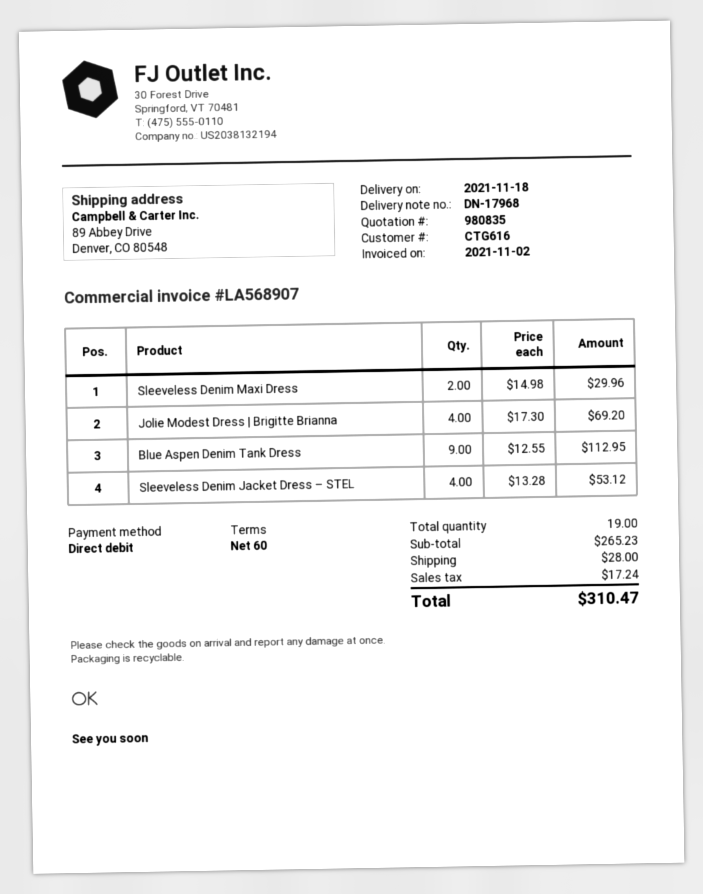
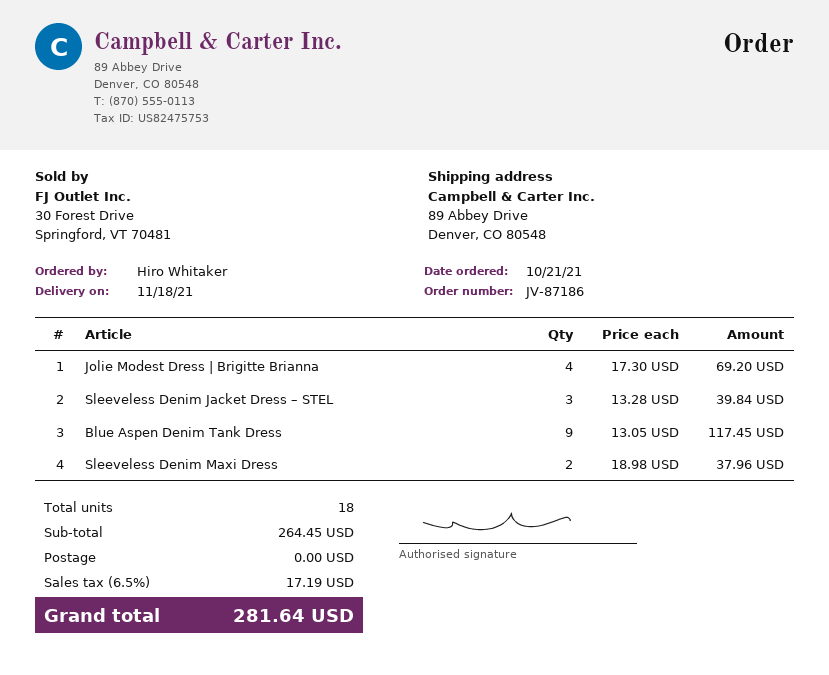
Sleeveless Denim Maxi Dress: 2 x 14.98 = 29.96 -> 2 x 18.98 = 37.96
Blue Aspen Denim Tank Dress: 9 x 12.55 = 112.95 -> 9 x 13.05 = 117.45
Sleeveless Denim Jacket Dress – STEL: 4 x 13.28 = 53.12 -> 3 x 13.28 = 39.84
total quantity: 19 -> 18
subtotal: 265.23 -> 264.45
shipping: 28.00 -> 0.00
tax: 17.24 -> 17.19
total: 310.47 -> 281.64

